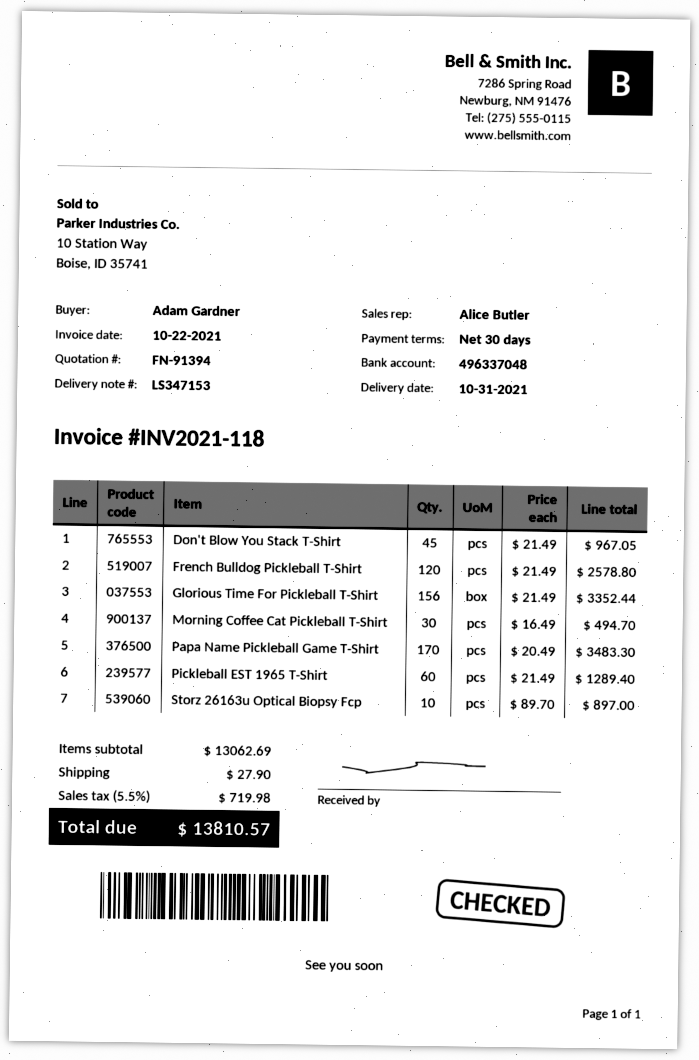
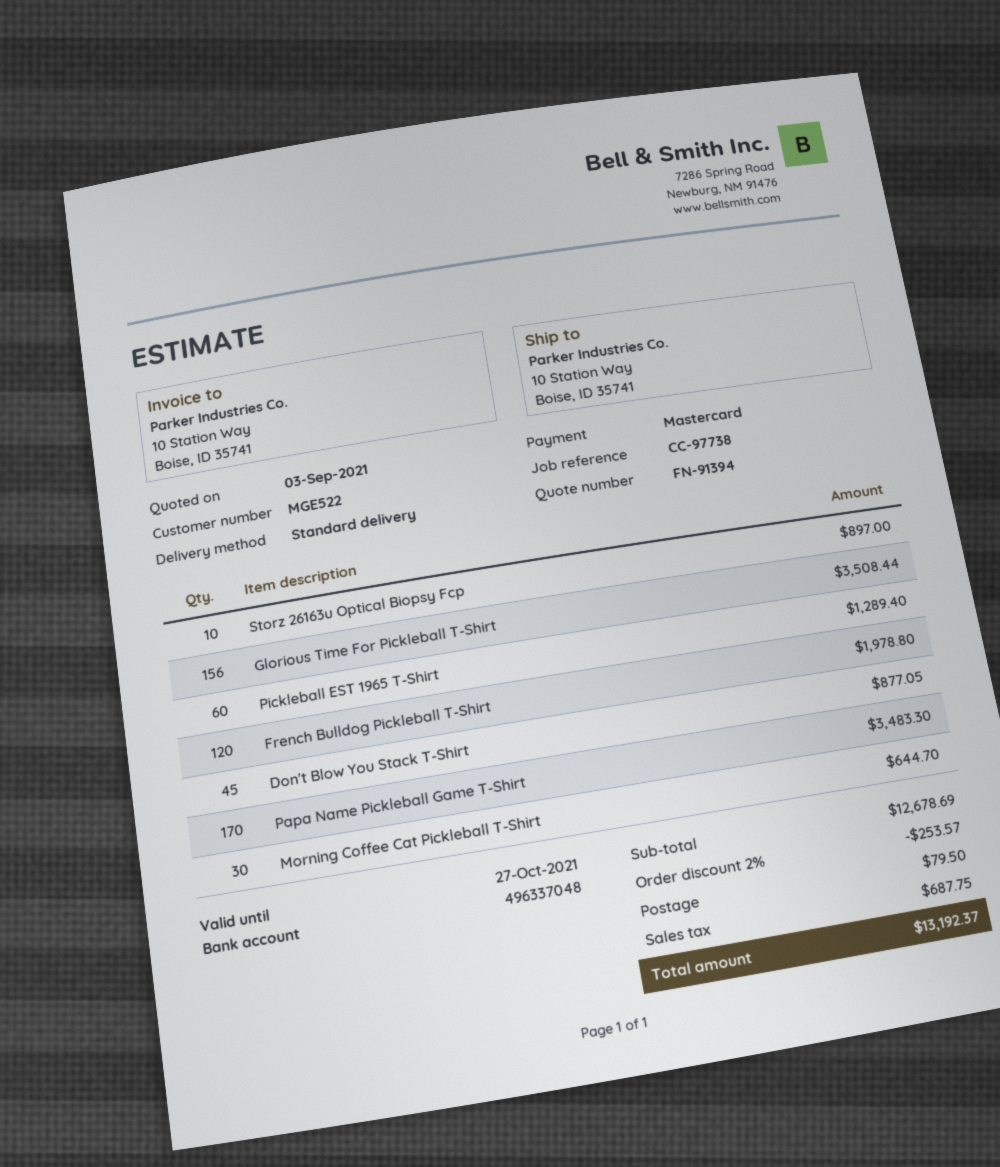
Don't Blow You Stack T-Shirt: 45 for 967.05 -> 45 for 877.05
French Bulldog Pickleball T-Shirt: 120 for 2578.80 -> 120 for 1978.80
Glorious Time For Pickleball T-Shirt: 156 for 3352.44 -> 156 for 3508.44
Morning Coffee Cat Pickleball T-Shirt: 30 for 494.70 -> 30 for 644.70
subtotal: 13062.69 -> 12678.69
discount: none -> 2% = 253.57
shipping: 27.90 -> 79.50
tax: 719.98 -> 687.75
total: 13810.57 -> 13192.37

